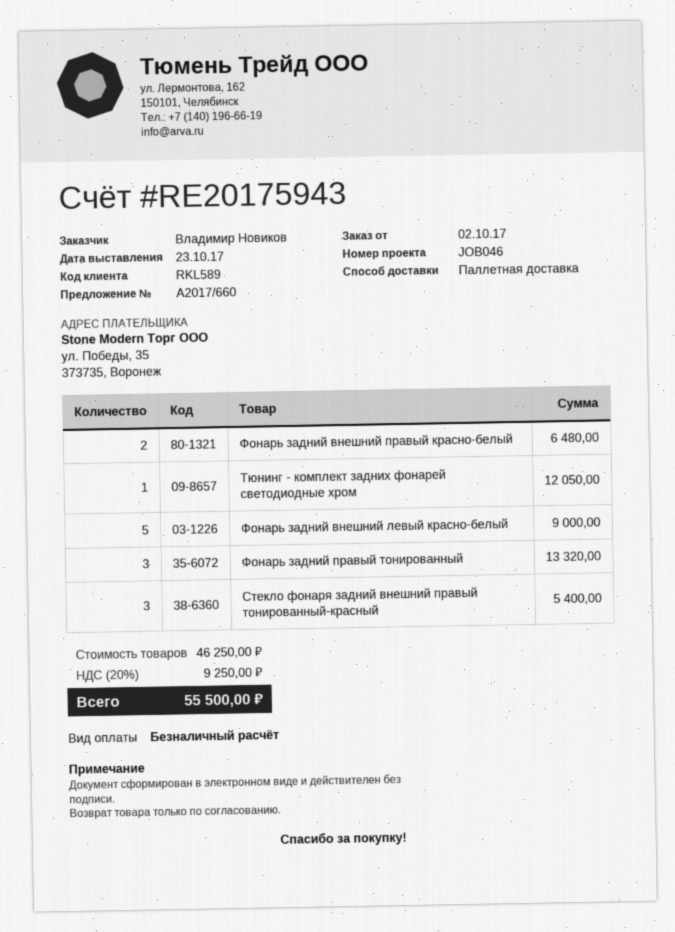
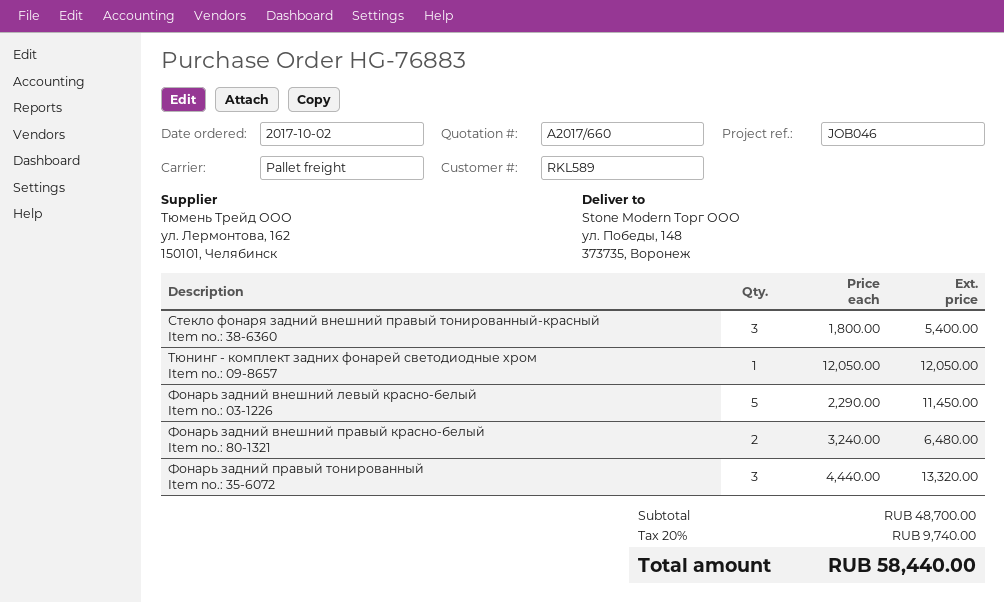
Фонарь задний внешний левый красно-белый: 5 for 9000.00 -> 5 for 11450.00
subtotal: 46250.00 -> 48700.00
tax: 20% = 9250.00 -> 20% = 9740.00
total: 55500.00 -> 58440.00

